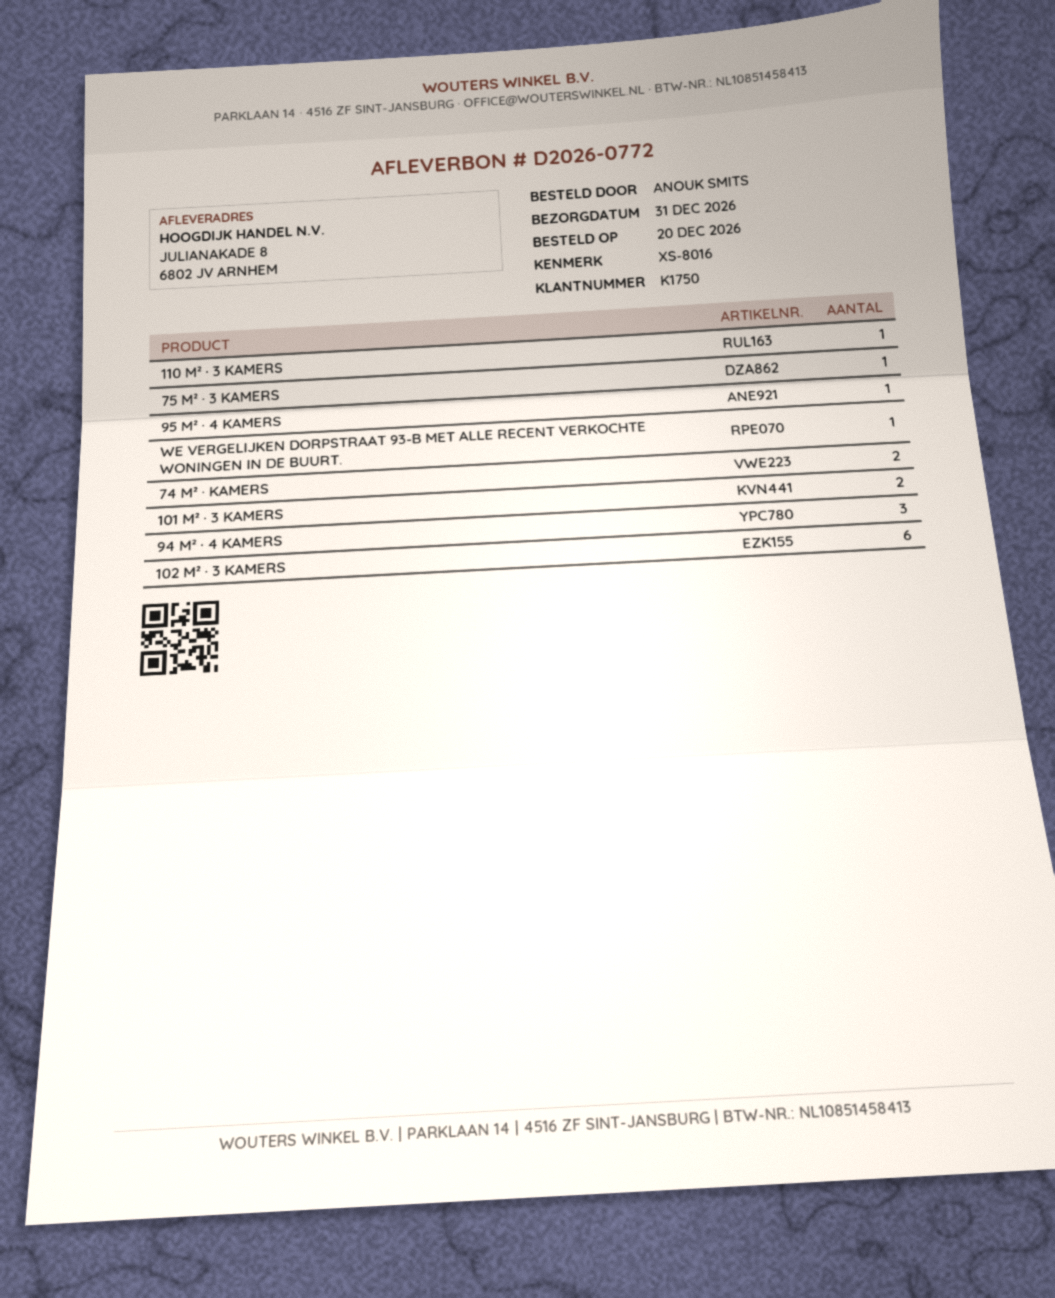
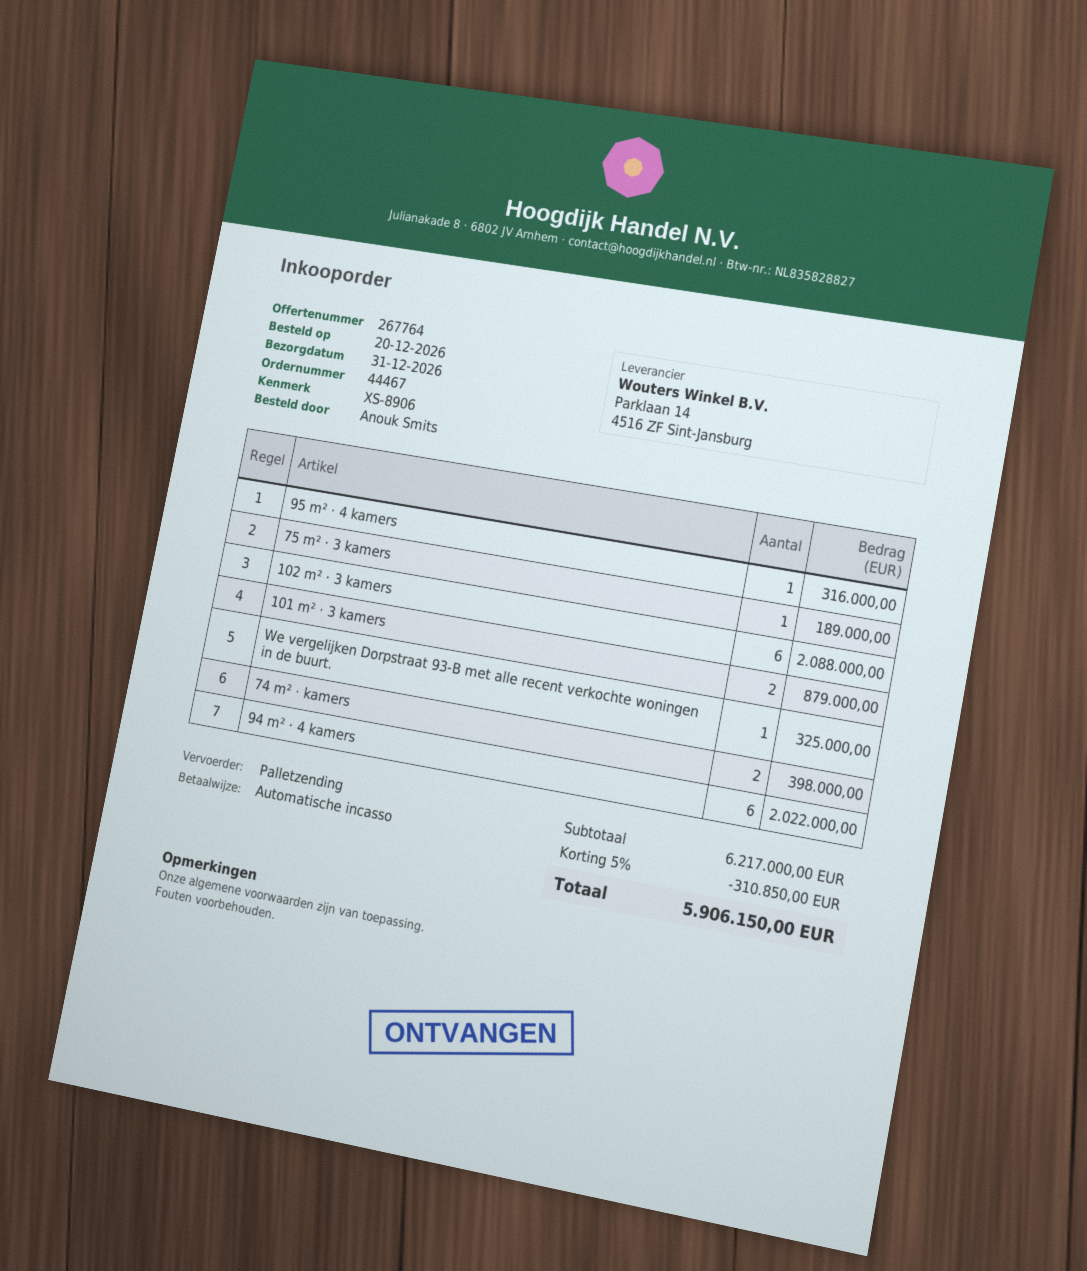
reference: XS-8016 -> XS-8906
110 M² · 3 KAMERS: 1 -> none
94 M² · 4 KAMERS: 3 -> 6

